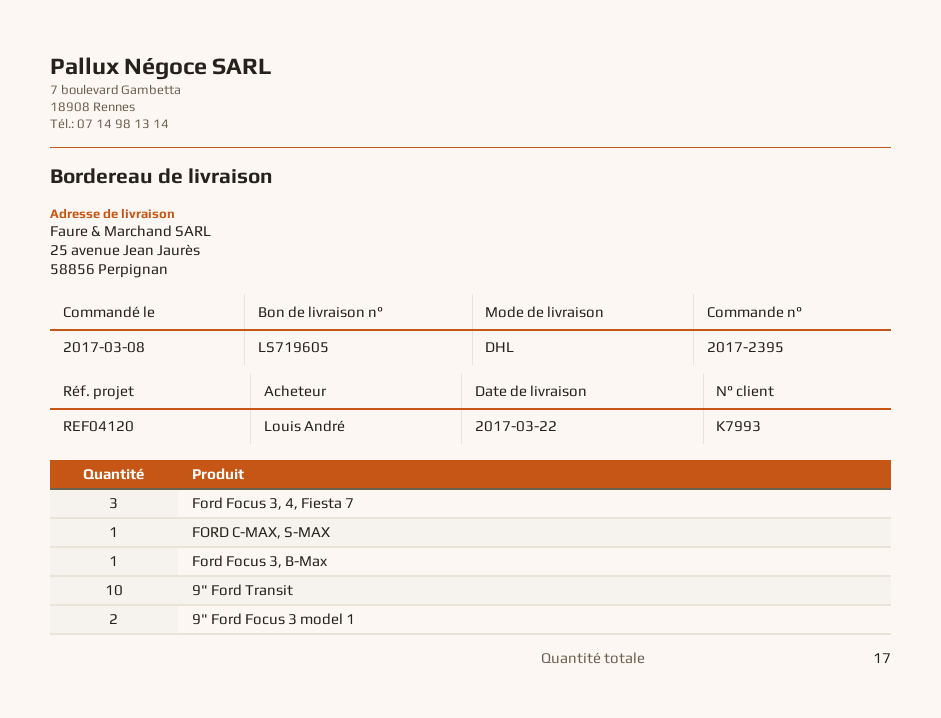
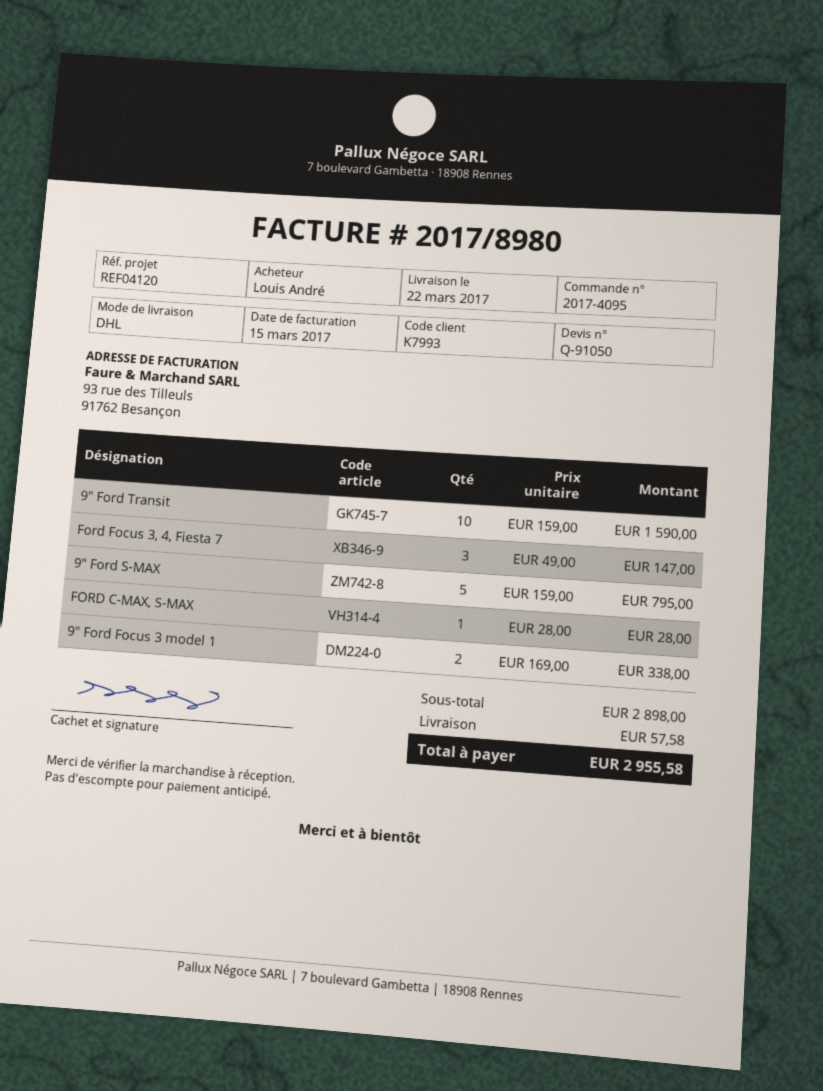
order number: 2017-2395 -> 2017-4095
Ford Focus 3, B-Max: 1 -> none
9" Ford S-MAX: none -> 5

